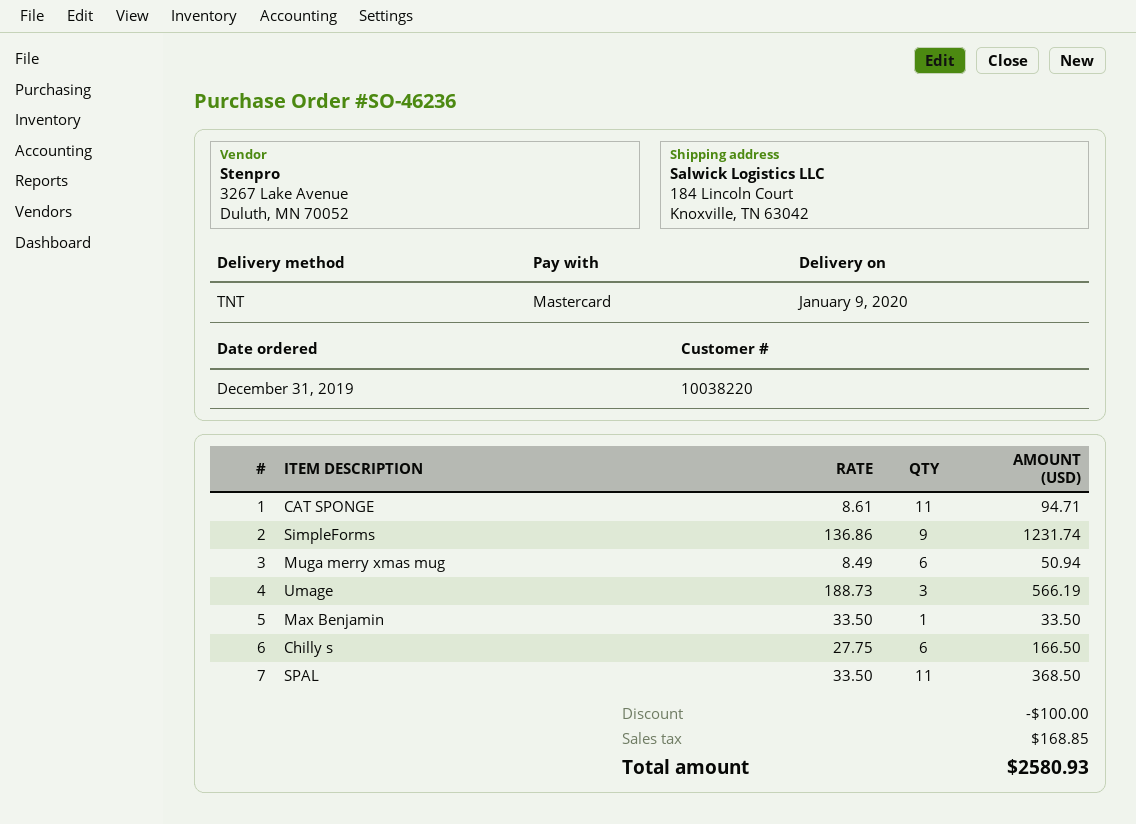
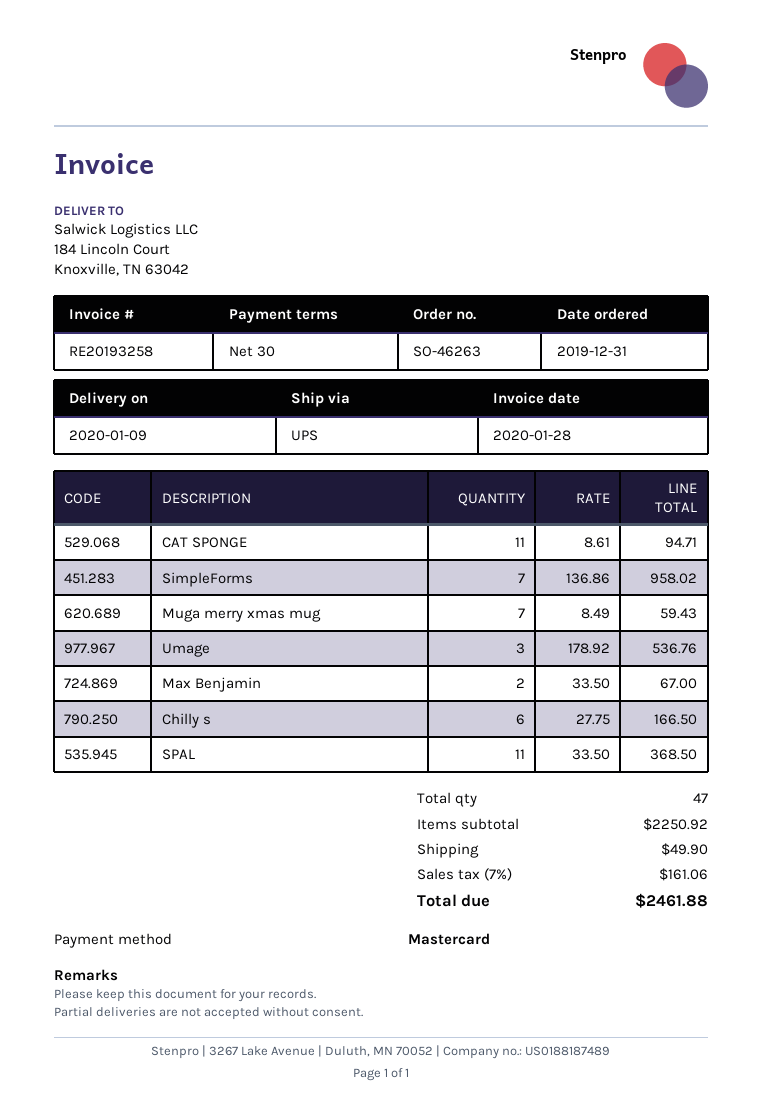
order number: SO-46236 -> SO-46263
shipping method: TNT -> UPS
SimpleForms: 9 x 136.86 = 1231.74 -> 7 x 136.86 = 958.02
Muga merry xmas mug: 6 x 8.49 = 50.94 -> 7 x 8.49 = 59.43
Umage: 3 x 188.73 = 566.19 -> 3 x 178.92 = 536.76
Max Benjamin: 1 x 33.50 = 33.50 -> 2 x 33.50 = 67.00
discount: 100.00 -> none
shipping: none -> 49.90
tax: 168.85 -> 161.06
total: 2580.93 -> 2461.88

